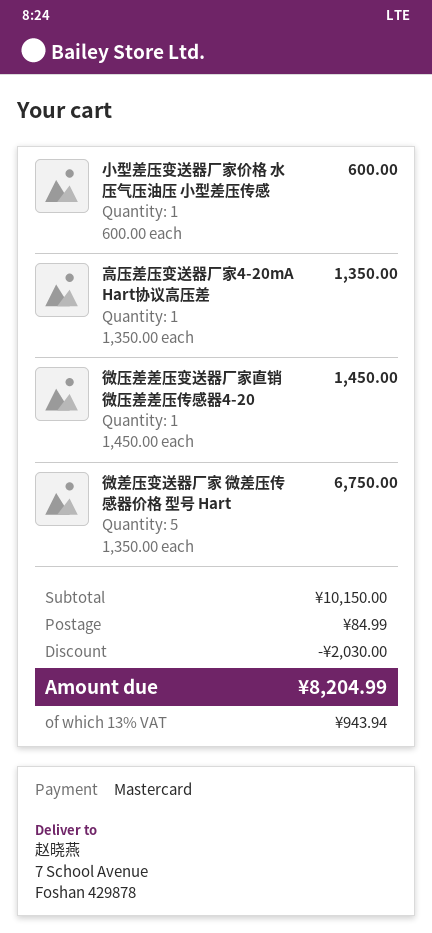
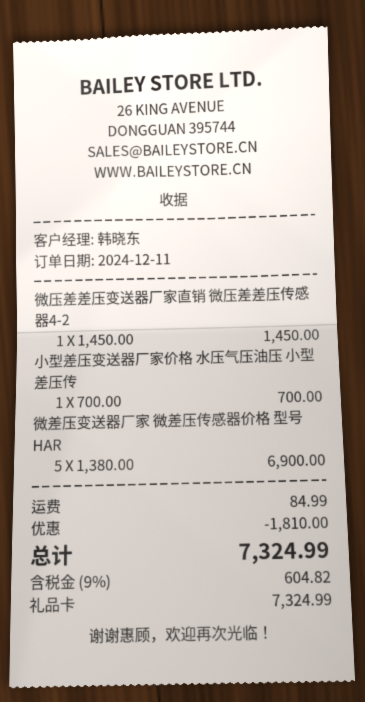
payment method: Mastercard -> gift card
小型差压变送器厂家价格 水压气压油压 小型差压传感: 1 x 600.00 = 600.00 -> 1 x 700.00 = 700.00
高压差压变送器厂家4-20mA Hart协议高压差: 1 x 1350.00 = 1350.00 -> none
微差压变送器厂家 微差压传感器价格 型号 Hart: 5 x 1350.00 = 6750.00 -> 5 x 1380.00 = 6900.00
discount: 2030.00 -> 1810.00
tax: 13% = 943.94 -> 9% = 604.82
total: 8204.99 -> 7324.99

